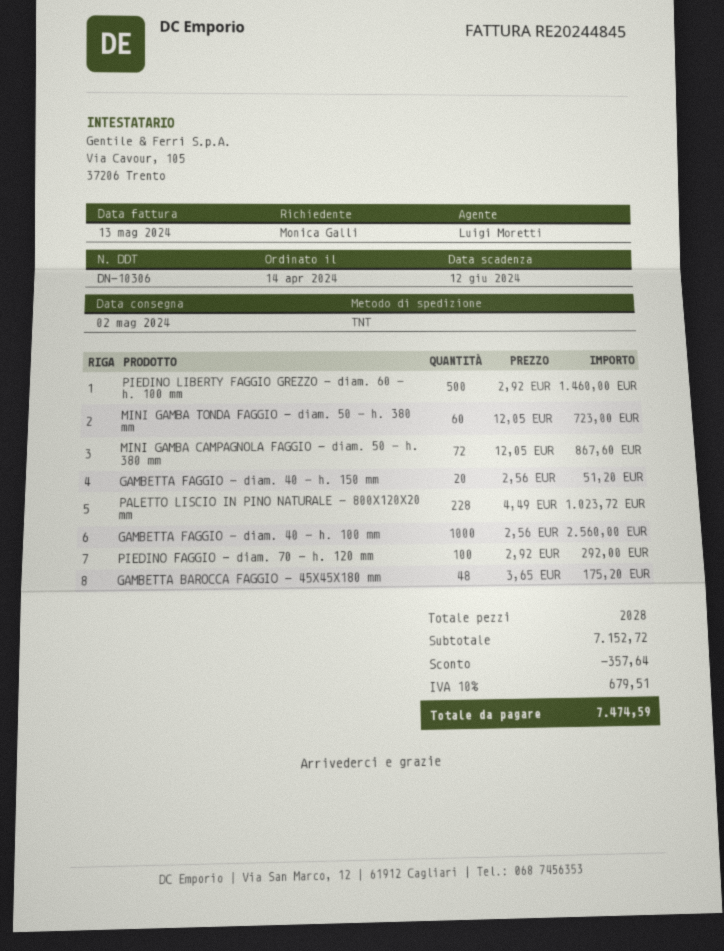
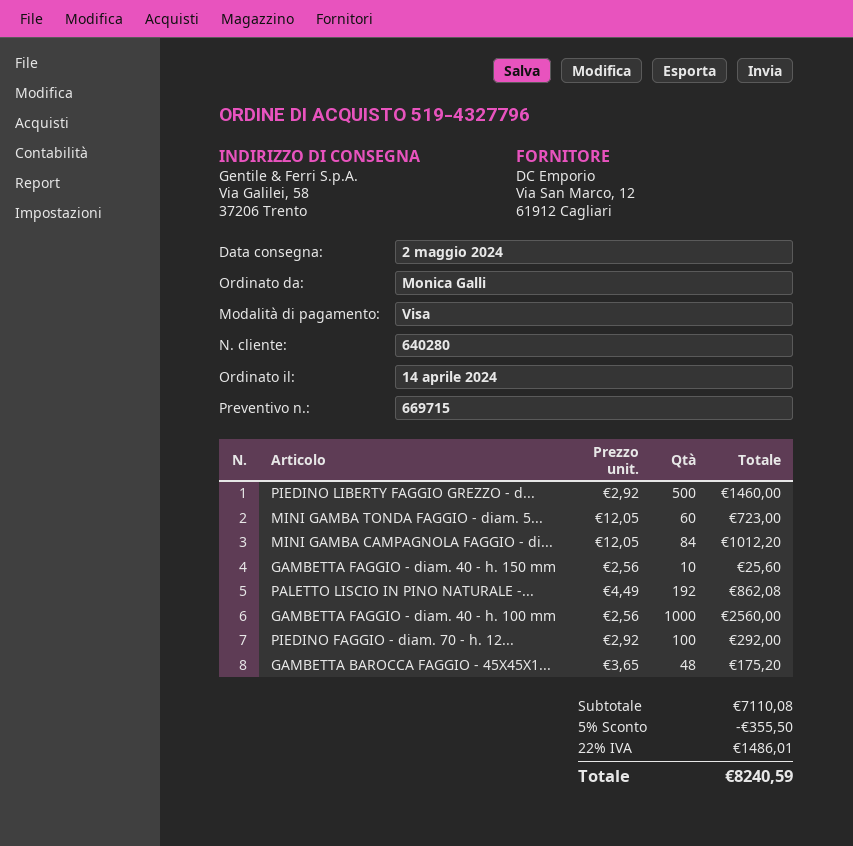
MINI GAMBA CAMPAGNOLA FAGGIO - diam. 50 - h. 380 mm: 72 x 12.05 = 867.60 -> 84 x 12.05 = 1012.20
GAMBETTA FAGGIO - diam. 40 - h. 150 mm: 20 x 2.56 = 51.20 -> 10 x 2.56 = 25.60
PALETTO LISCIO IN PINO NATURALE - 800X120X20 mm: 228 x 4.49 = 1023.72 -> 192 x 4.49 = 862.08
subtotal: 7152.72 -> 7110.08
discount: 357.64 -> 355.50
tax: 10% = 679.51 -> 22% = 1486.01
total: 7474.59 -> 8240.59

